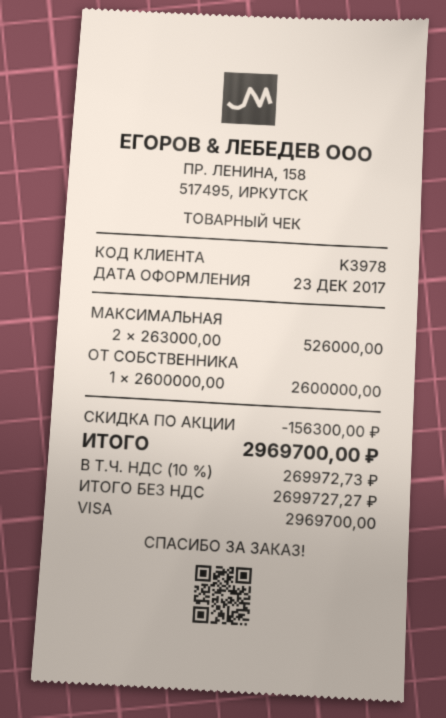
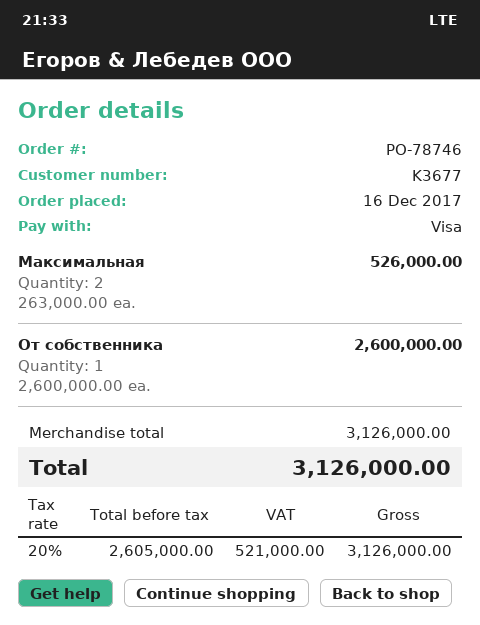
order date: 2017-12-23 -> 2017-12-16
customer number: K3978 -> K3677
discount: 156300.00 -> none
net: 2699727.27 -> 2605000.00
tax: 10% = 269972.73 -> 20% = 521000.00
total: 2969700.00 -> 3126000.00

